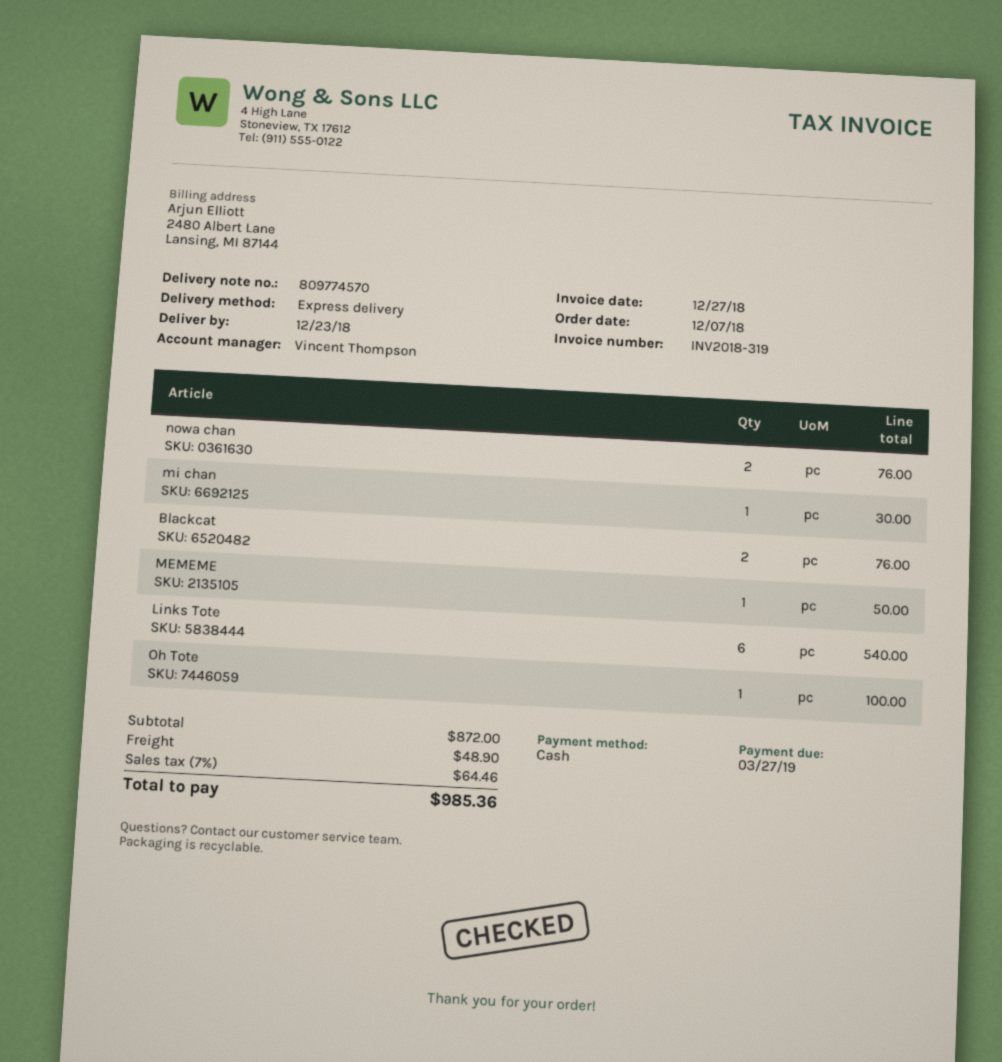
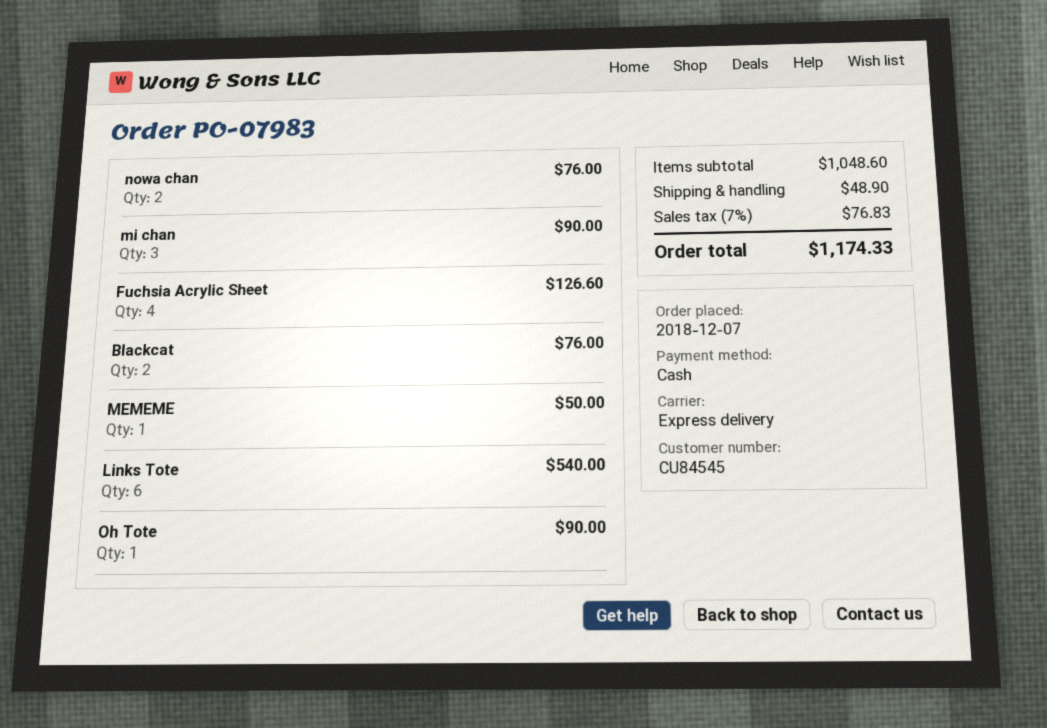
mi chan: 1 for 30.00 -> 3 for 90.00
Oh Tote: 1 for 100.00 -> 1 for 90.00
Fuchsia Acrylic Sheet: none -> 4 for 126.60
subtotal: 872.00 -> 1048.60
tax: 7% = 64.46 -> 7% = 76.83
total: 985.36 -> 1174.33

